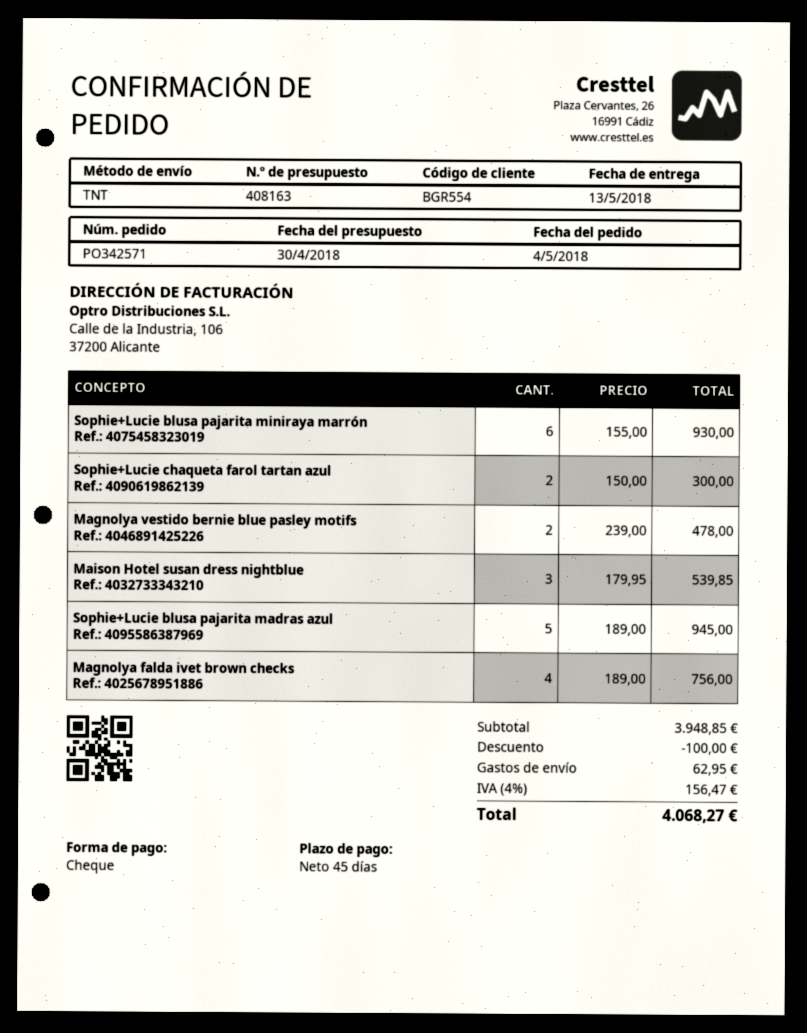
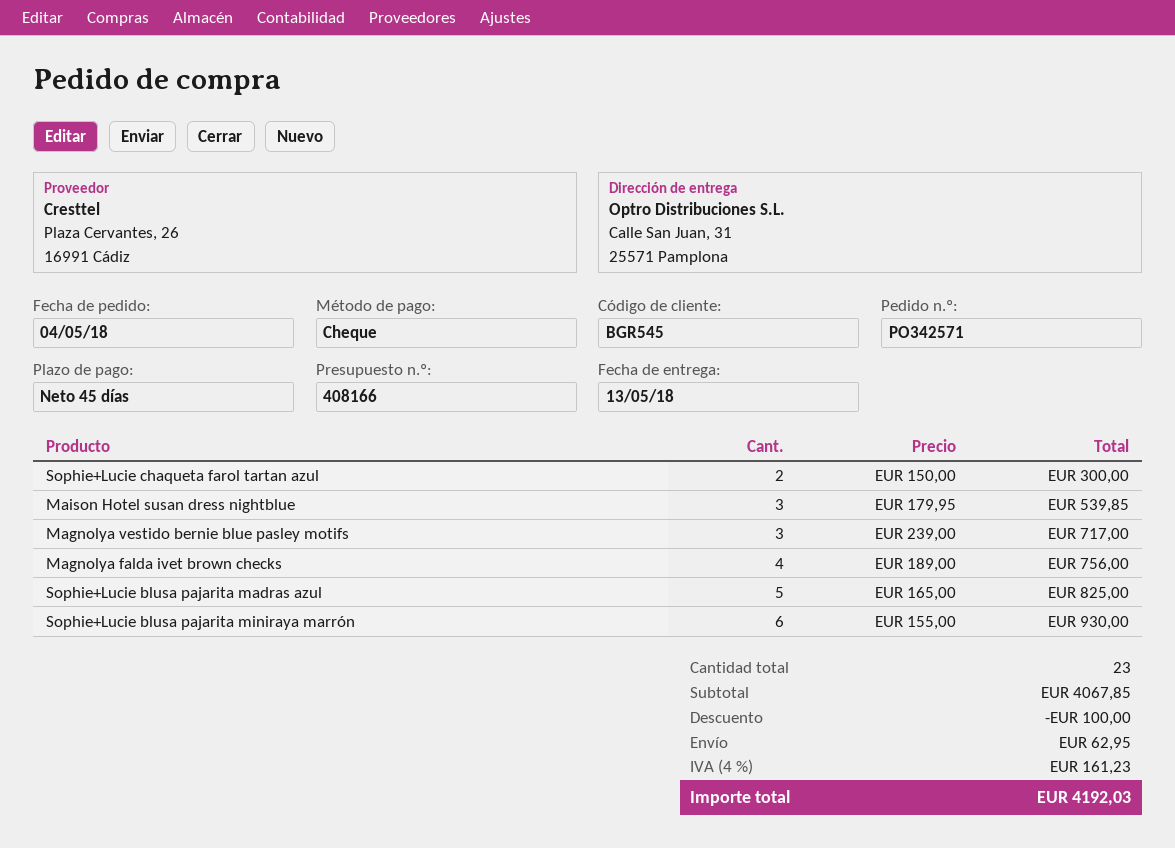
quote number: 408163 -> 408166
customer number: BGR554 -> BGR545
Magnolya vestido bernie blue pasley motifs: 2 x 239.00 = 478.00 -> 3 x 239.00 = 717.00
Sophie+Lucie blusa pajarita madras azul: 5 x 189.00 = 945.00 -> 5 x 165.00 = 825.00
subtotal: 3948.85 -> 4067.85
tax: 4% = 156.47 -> 4% = 161.23
total: 4068.27 -> 4192.03

